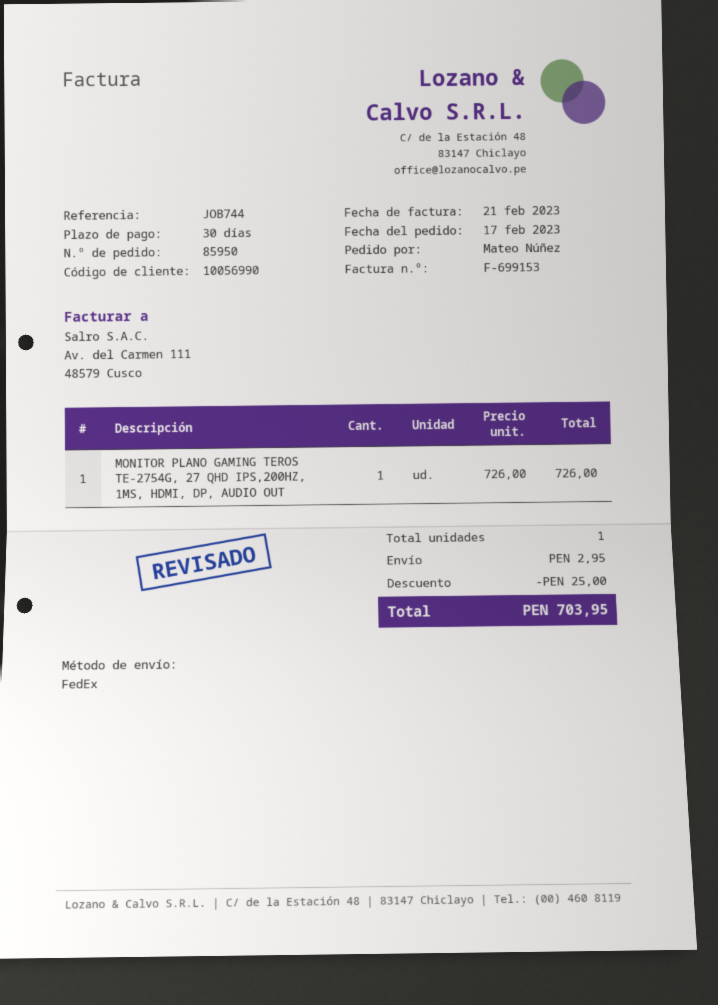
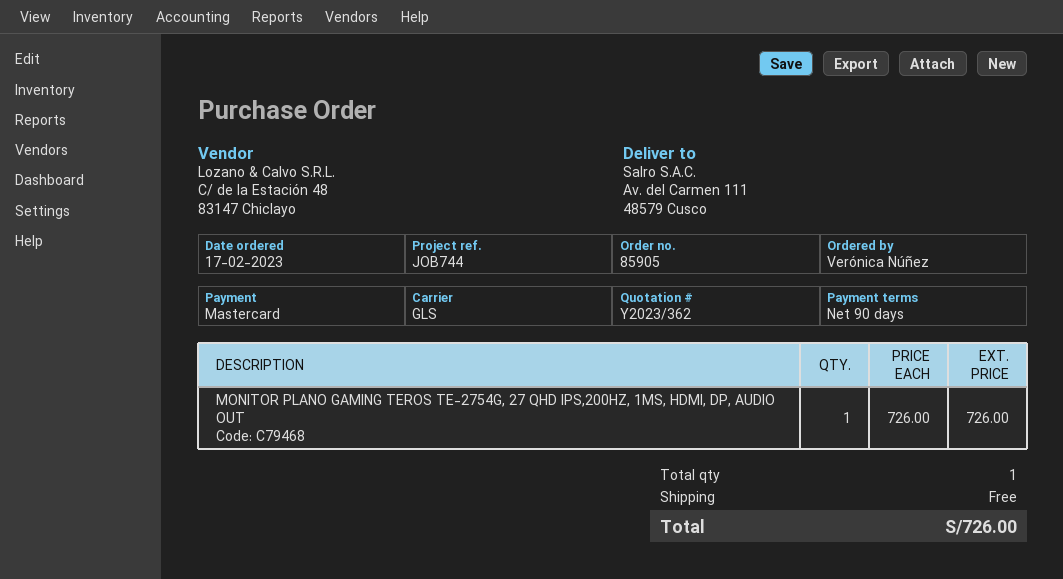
order number: 85950 -> 85905
payment terms: 30 days -> 90 days
ordered by: Mateo Núñez -> Verónica Núñez
shipping method: FedEx -> GLS
discount: 25.00 -> none
shipping: 2.95 -> 0.00
total: 703.95 -> 726.00

